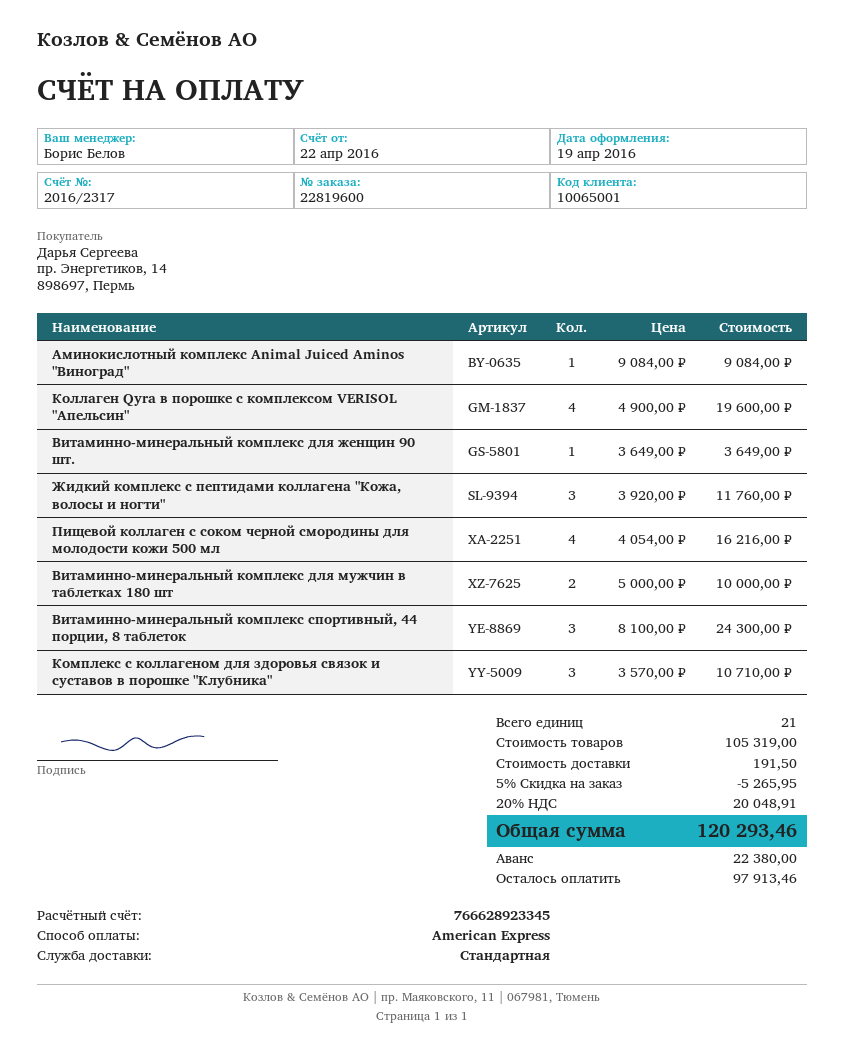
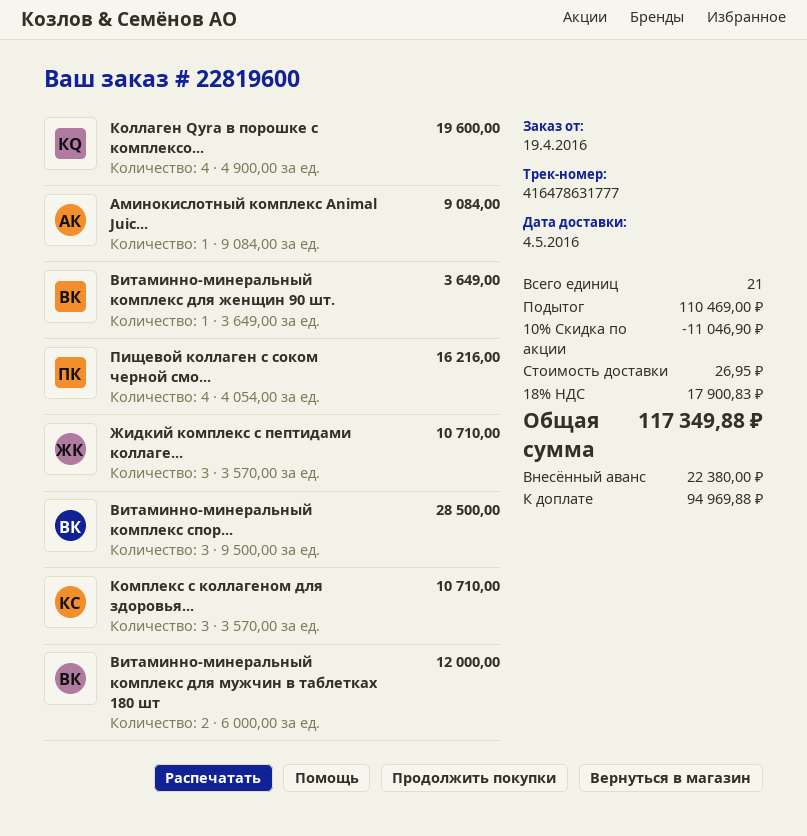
Жидкий комплекс с пептидами коллагена "Кожа, волосы и ногти": 3 x 3920.00 = 11760.00 -> 3 x 3570.00 = 10710.00
Витаминно-минеральный комплекс для мужчин в таблетках 180 шт: 2 x 5000.00 = 10000.00 -> 2 x 6000.00 = 12000.00
Витаминно-минеральный комплекс спортивный, 44 порции, 8 таблеток: 3 x 8100.00 = 24300.00 -> 3 x 9500.00 = 28500.00
subtotal: 105319.00 -> 110469.00
discount: 5% = 5265.95 -> 10% = 11046.90
shipping: 191.50 -> 26.95
tax: 20% = 20048.91 -> 18% = 17900.83
total: 120293.46 -> 117349.88
balance: 97913.46 -> 94969.88

